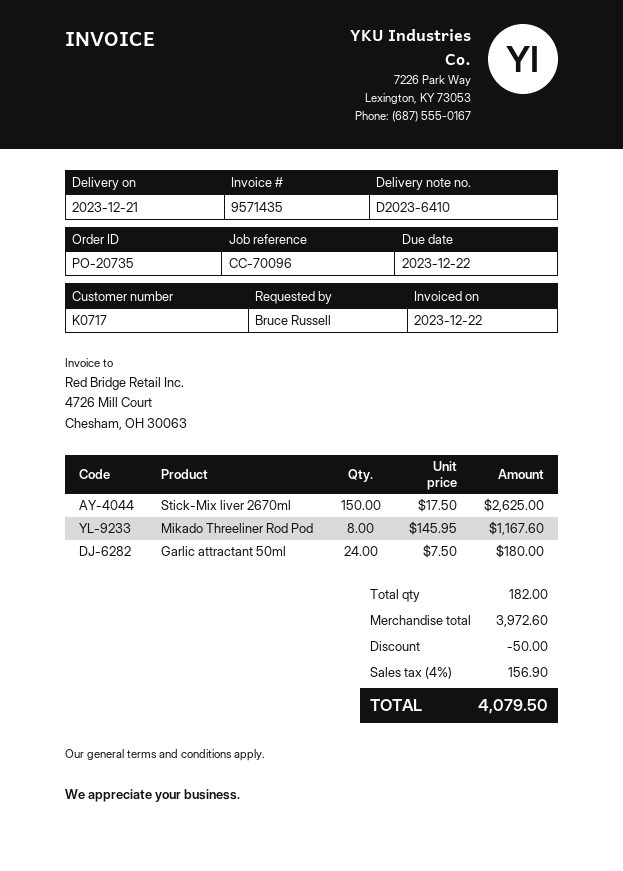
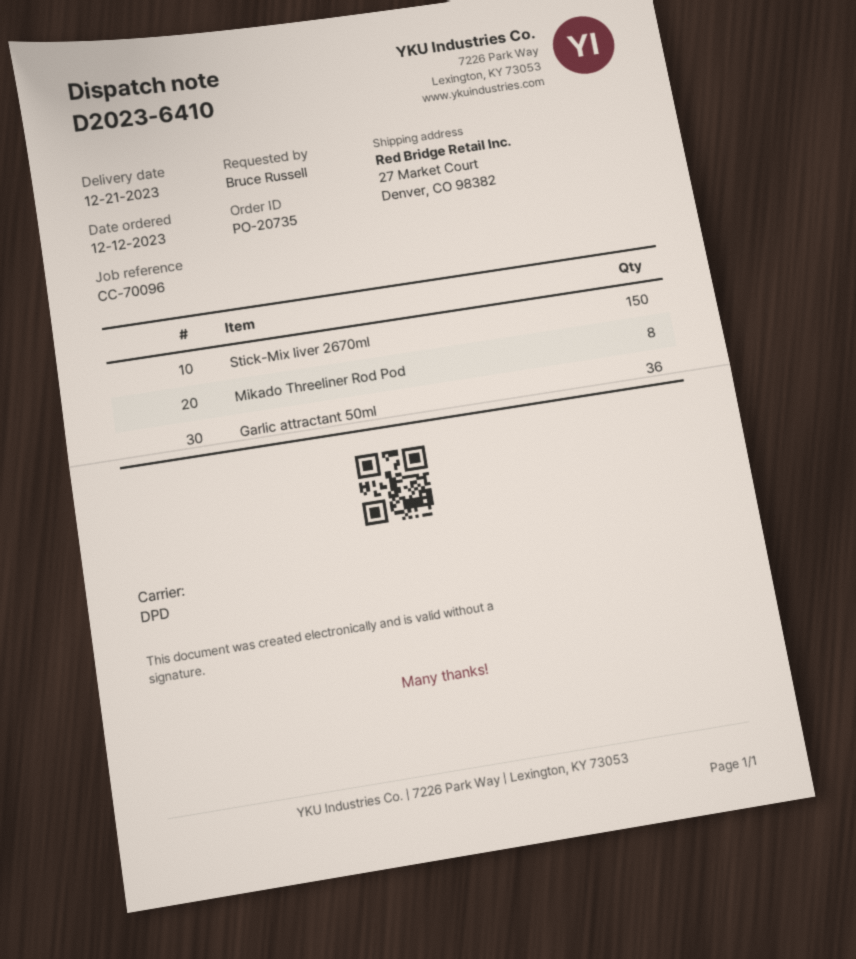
Garlic attractant 50ml: 24 -> 36

